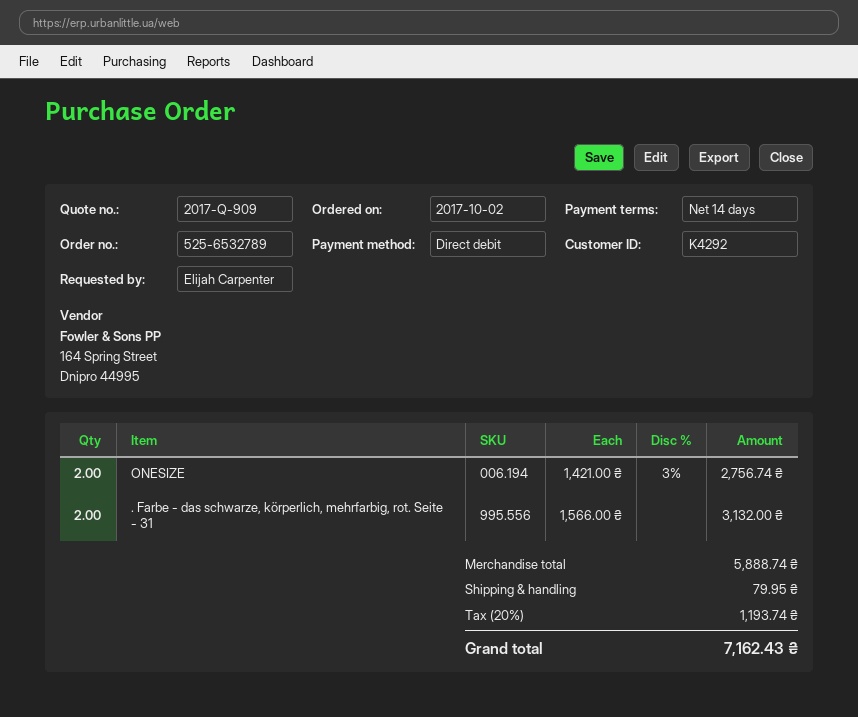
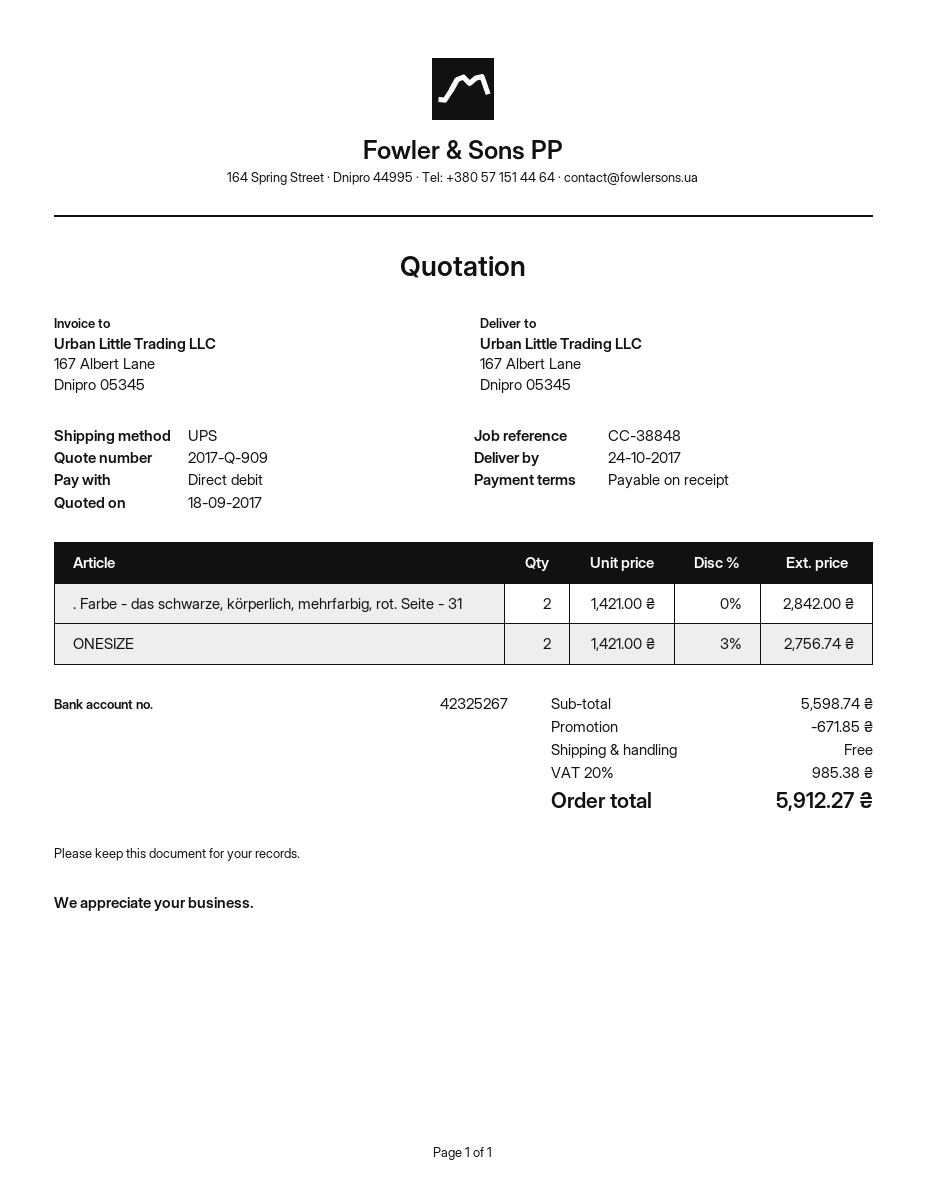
payment terms: 14 days -> on receipt
. Farbe - das schwarze, körperlich, mehrfarbig, rot. Seite - 31: 2 x 1566.00 = 3132.00 -> 2 x 1421.00 = 2842.00
subtotal: 5888.74 -> 5598.74
discount: none -> 671.85
shipping: 79.95 -> 0.00
tax: 20% = 1193.74 -> 20% = 985.38
total: 7162.43 -> 5912.27

